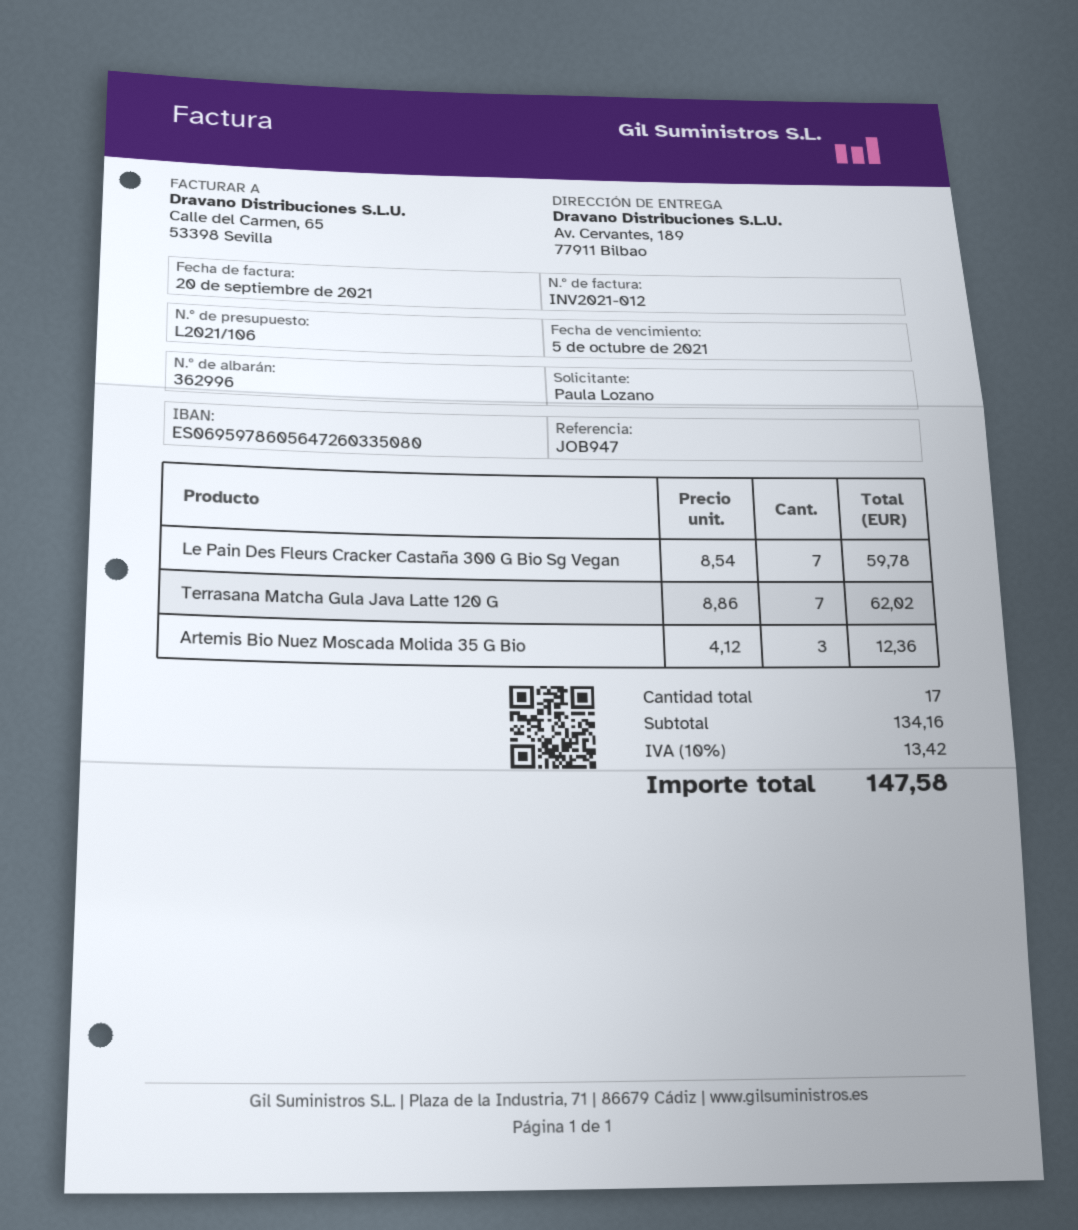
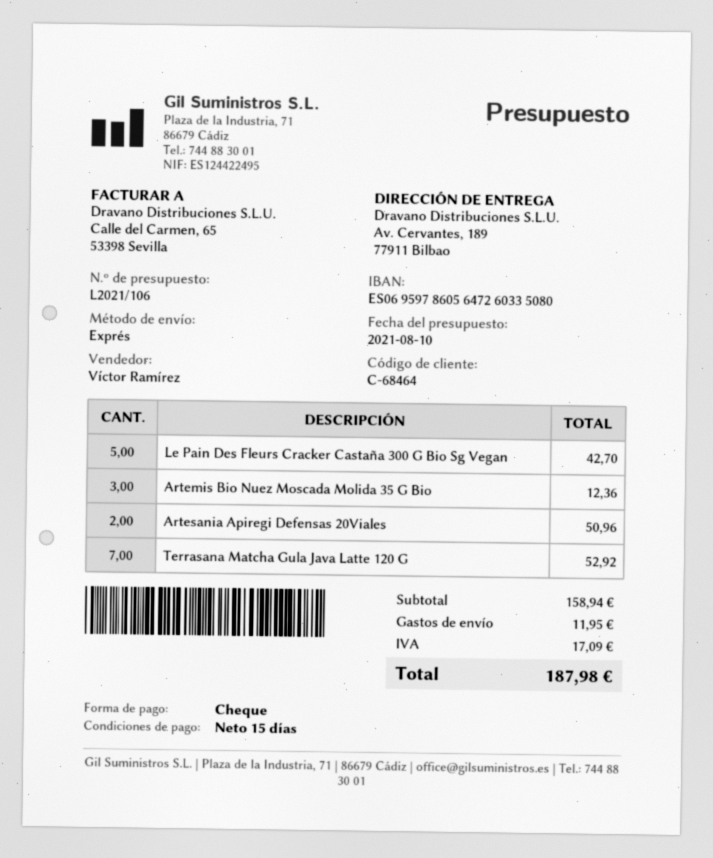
Le Pain Des Fleurs Cracker Castaña 300 G Bio Sg Vegan: 7 for 59.78 -> 5 for 42.70
Terrasana Matcha Gula Java Latte 120 G: 7 for 62.02 -> 7 for 52.92
Artesania Apiregi Defensas 20Viales: none -> 2 for 50.96
subtotal: 134.16 -> 158.94
shipping: none -> 11.95
tax: 13.42 -> 17.09
total: 147.58 -> 187.98

